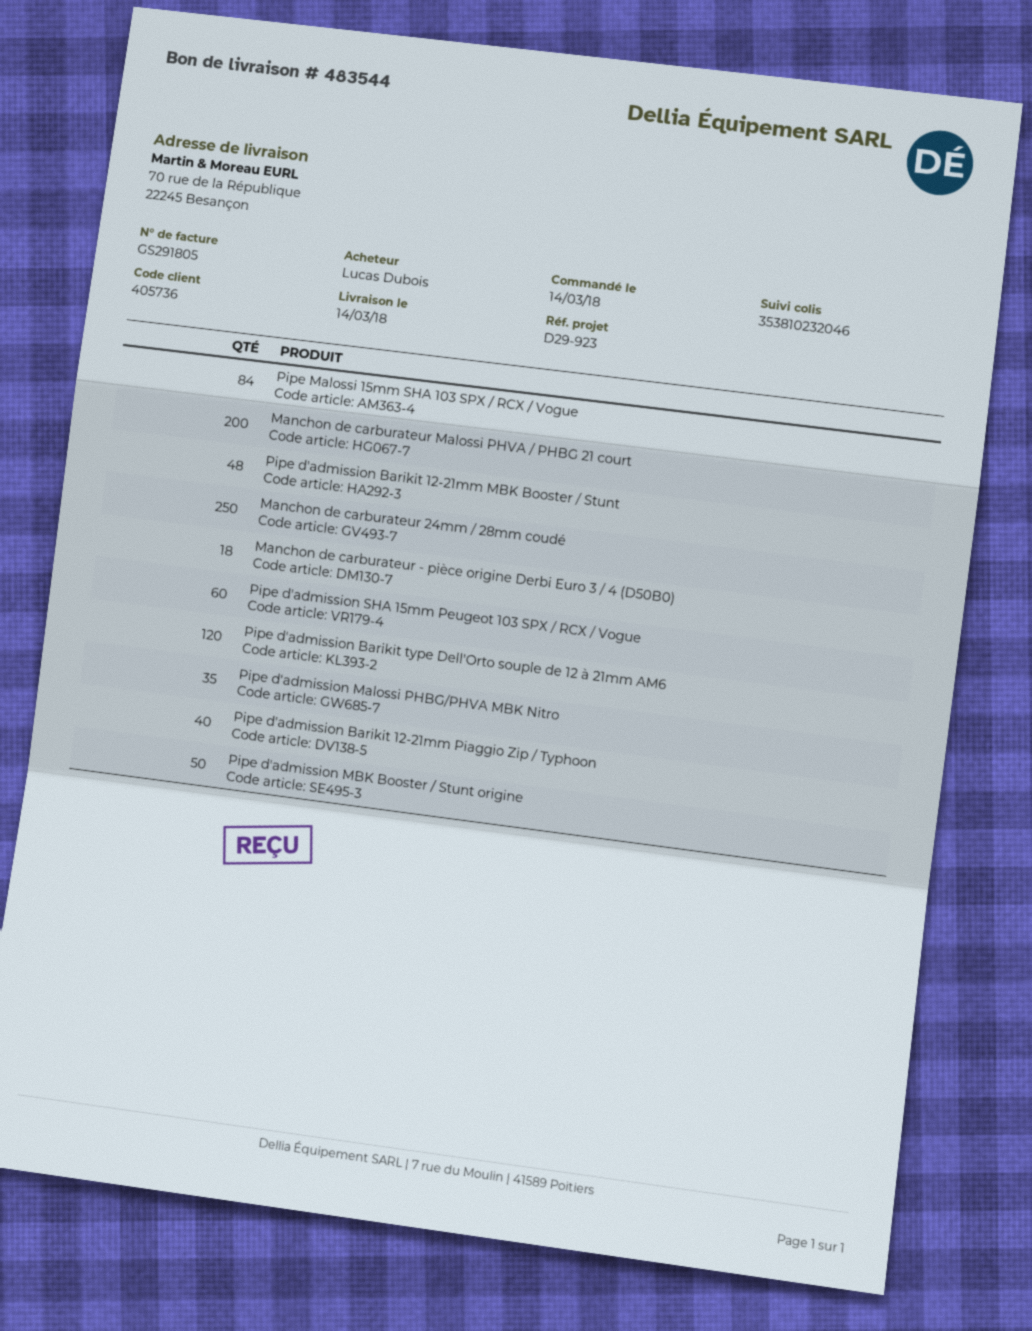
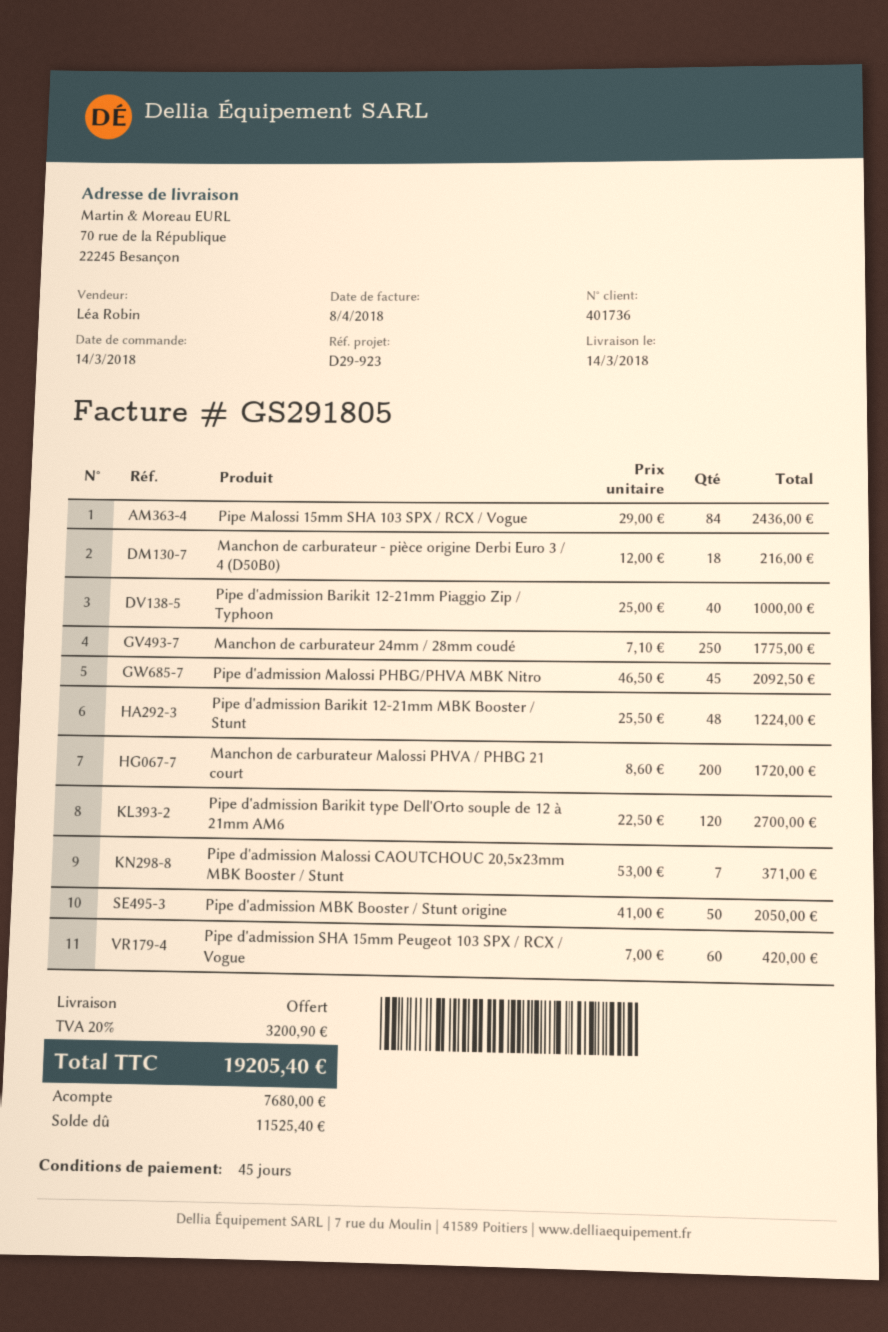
customer number: 405736 -> 401736
Pipe d'admission Malossi PHBG/PHVA MBK Nitro: 35 -> 45
Pipe d'admission Malossi CAOUTCHOUC 20,5x23mm MBK Booster / Stunt: none -> 7

